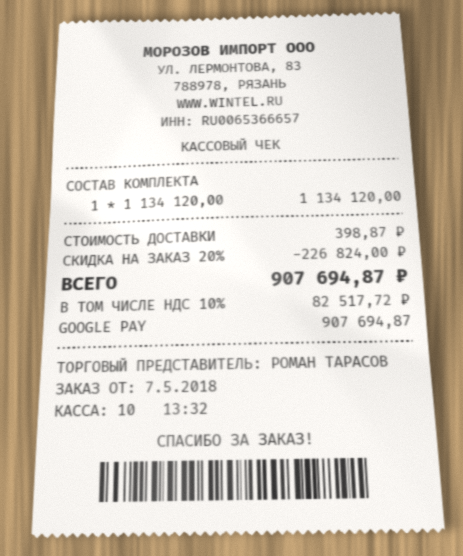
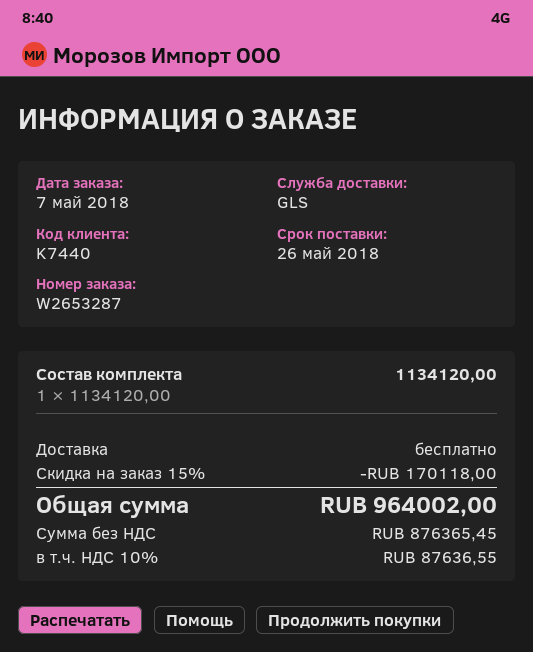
discount: 20% = 226824.00 -> 15% = 170118.00
shipping: 398.87 -> 0.00
tax: 10% = 82517.72 -> 10% = 87636.55
total: 907694.87 -> 964002.00

